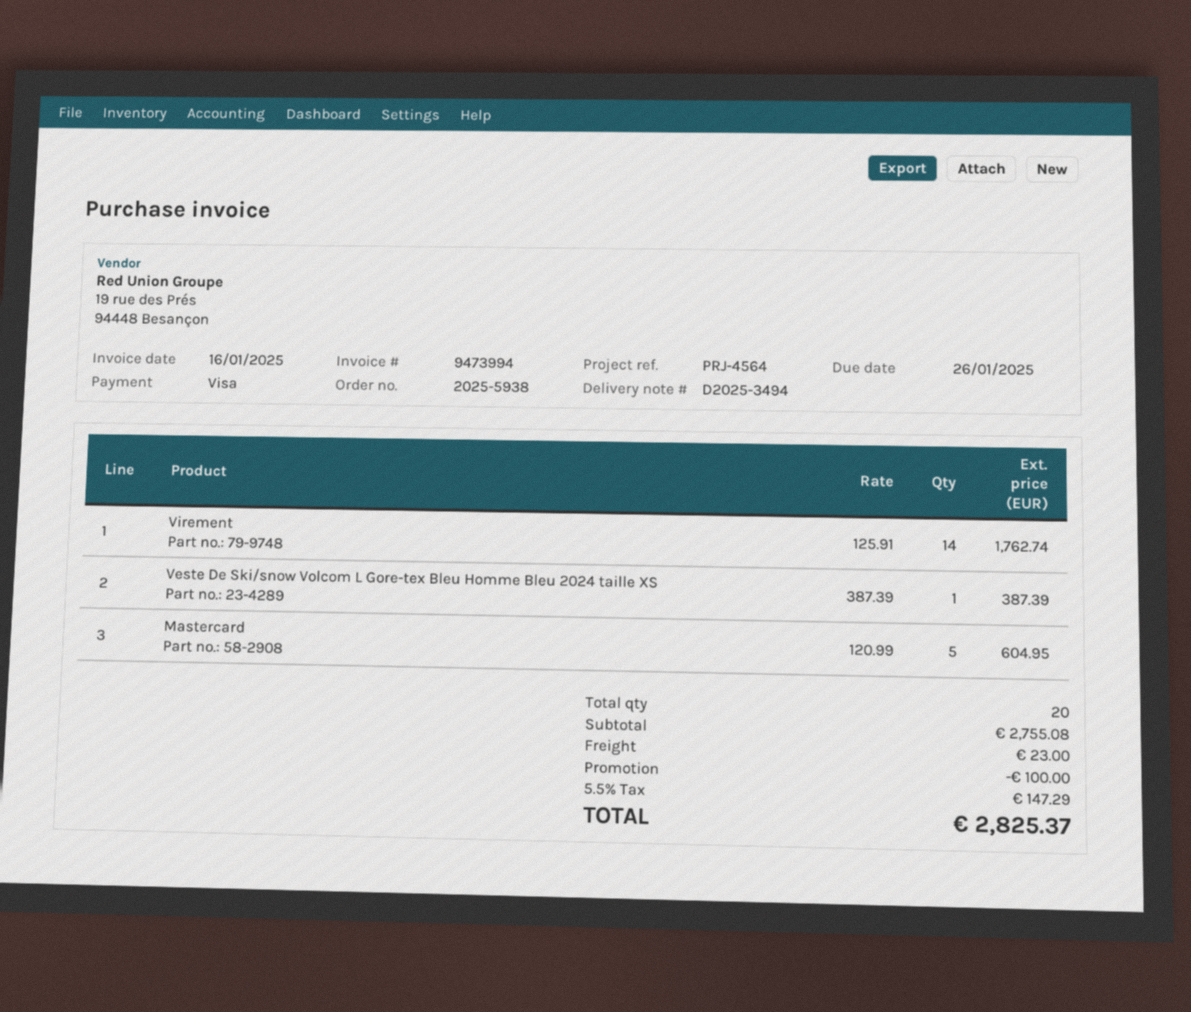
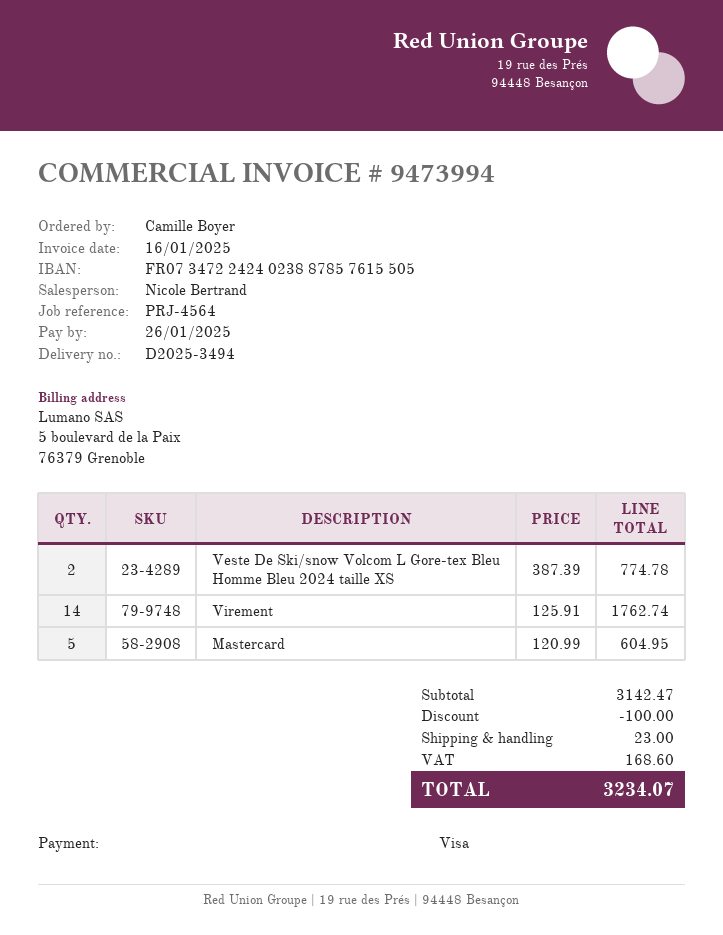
Veste De Ski/snow Volcom L Gore-tex Bleu Homme Bleu 2024 taille XS: 1 x 387.39 = 387.39 -> 2 x 387.39 = 774.78
subtotal: 2755.08 -> 3142.47
tax: 147.29 -> 168.60
total: 2825.37 -> 3234.07

